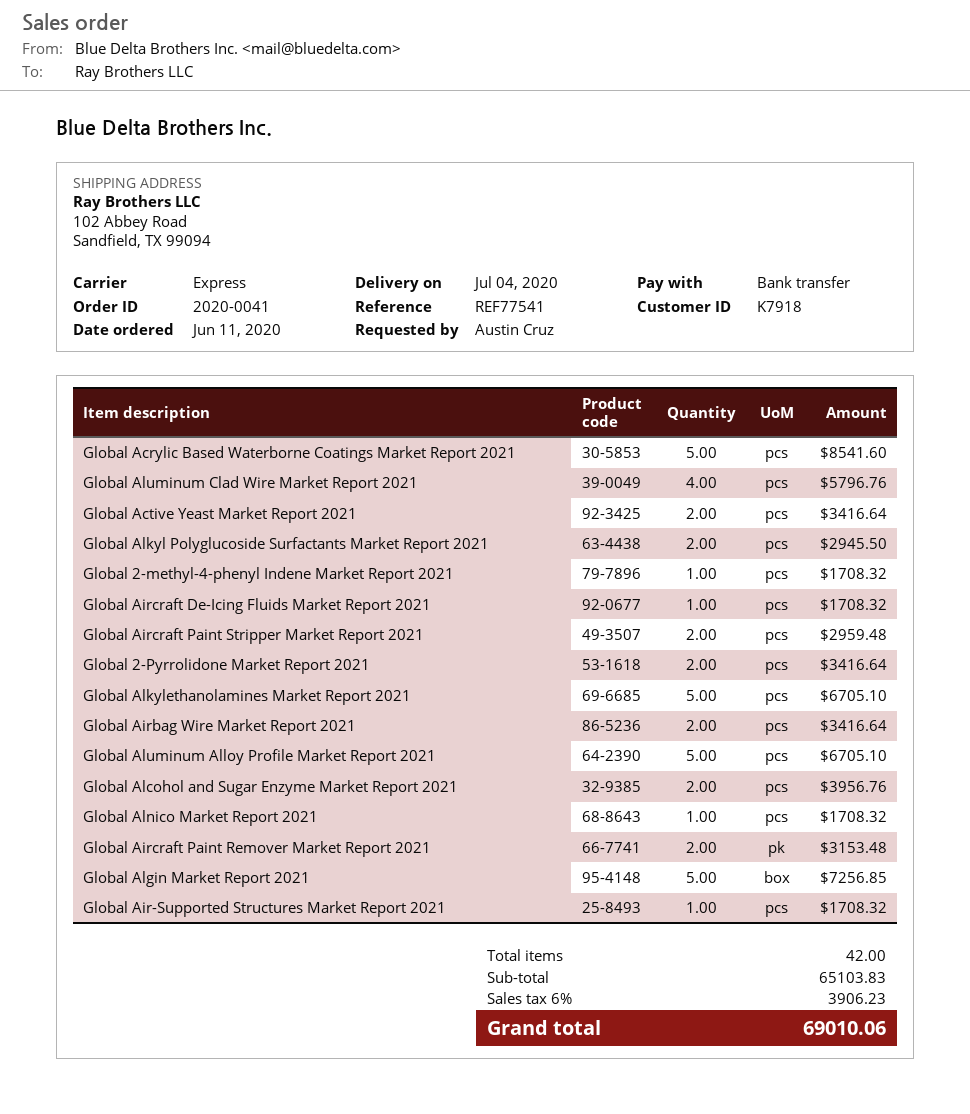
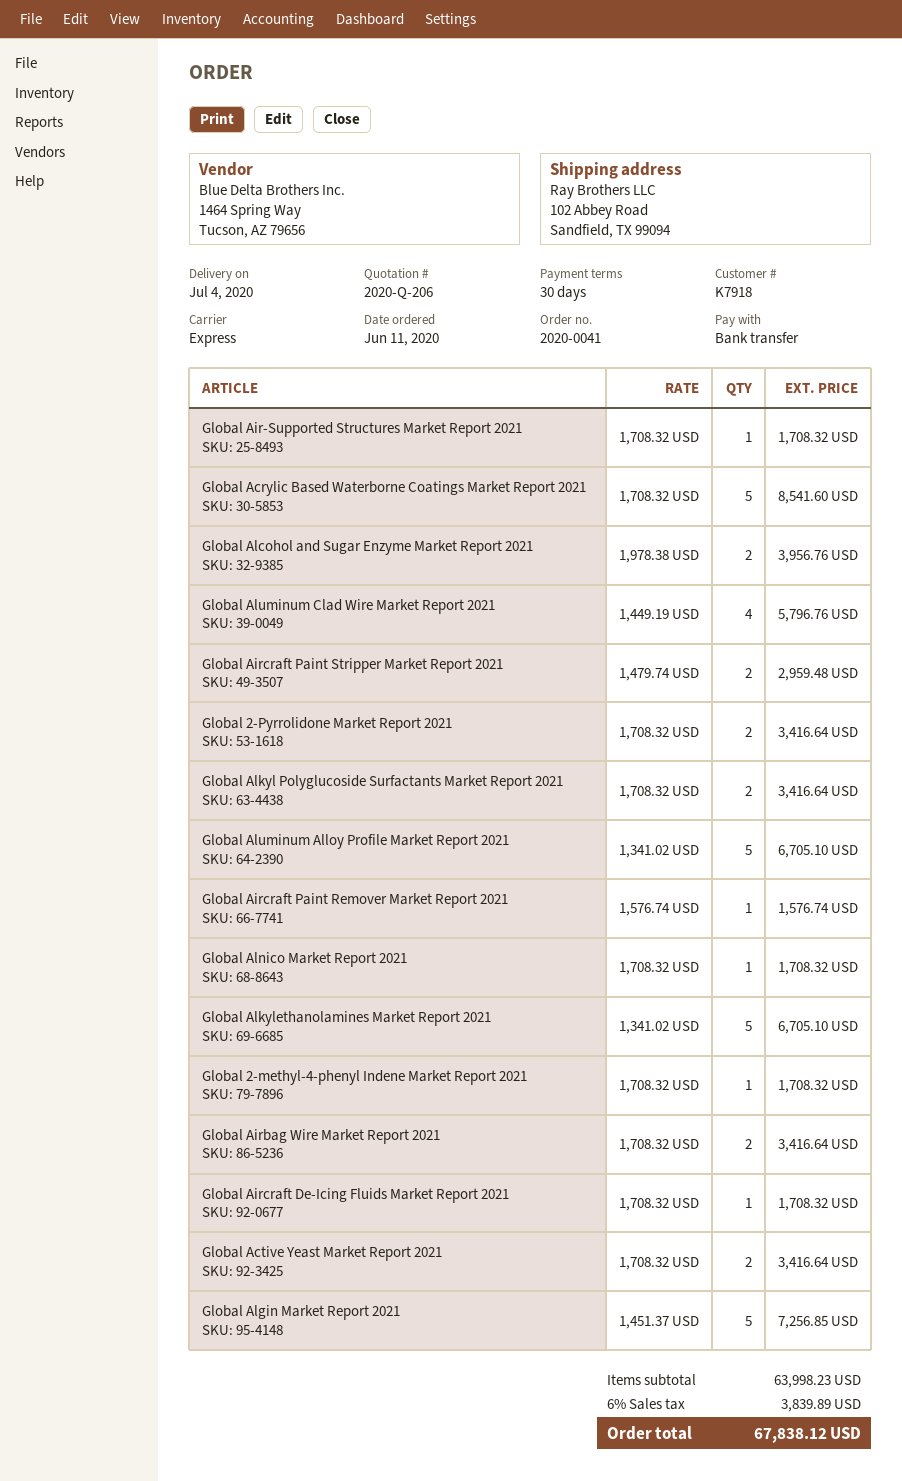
Global Alkyl Polyglucoside Surfactants Market Report 2021: 2 for 2945.50 -> 2 for 3416.64
Global Aircraft Paint Remover Market Report 2021: 2 for 3153.48 -> 1 for 1576.74
subtotal: 65103.83 -> 63998.23
tax: 6% = 3906.23 -> 6% = 3839.89
total: 69010.06 -> 67838.12

